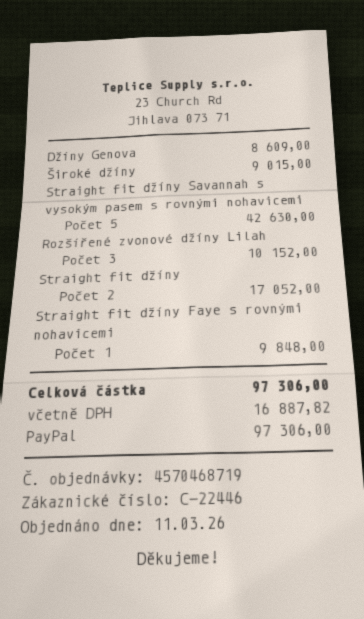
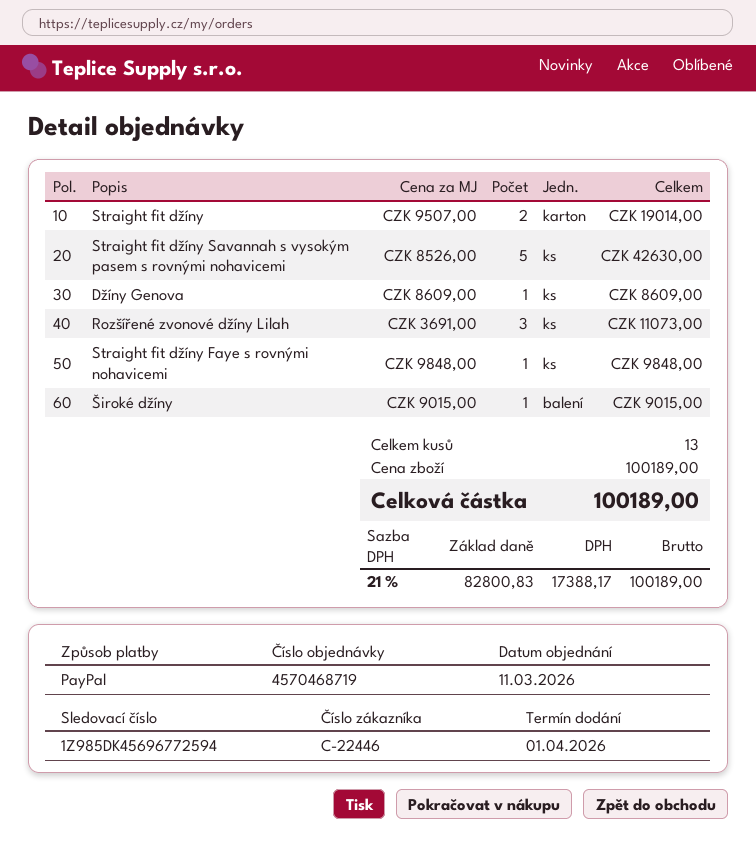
Rozšířené zvonové džíny Lilah: 3 for 10152.00 -> 3 for 11073.00
Straight fit džíny: 2 for 17052.00 -> 2 for 19014.00
tax: 16887.82 -> 17388.17
total: 97306.00 -> 100189.00

